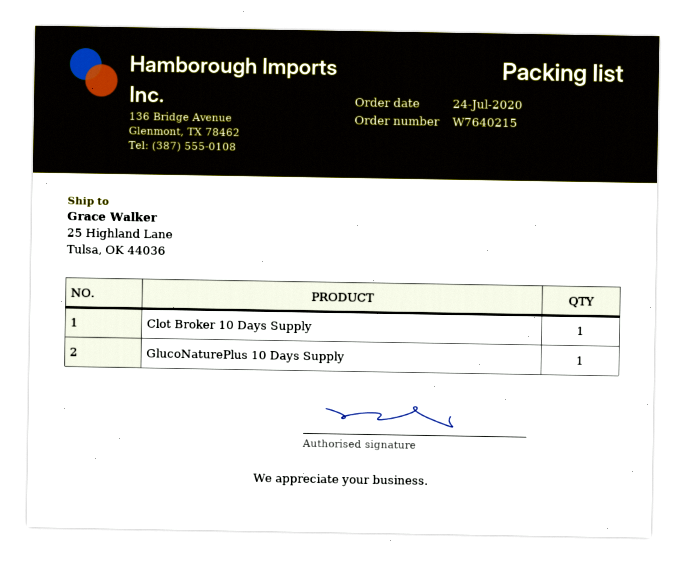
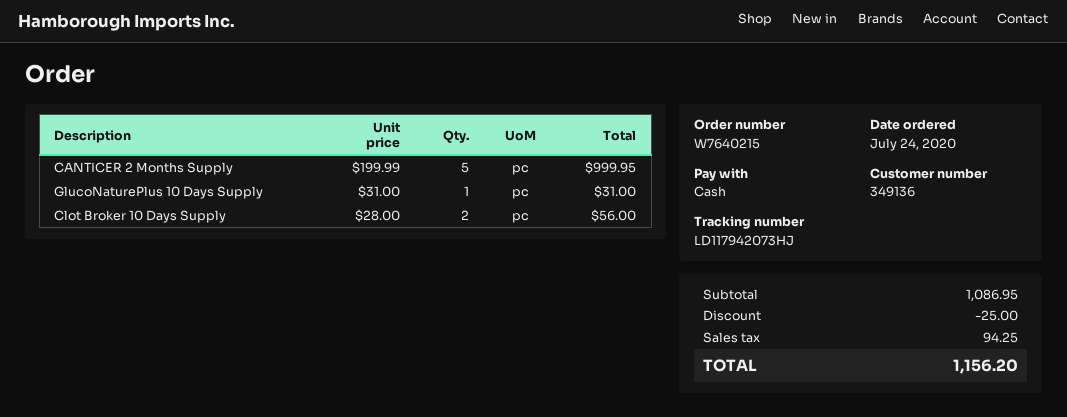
Clot Broker 10 Days Supply: 1 -> 2
CANTICER 2 Months Supply: none -> 5

